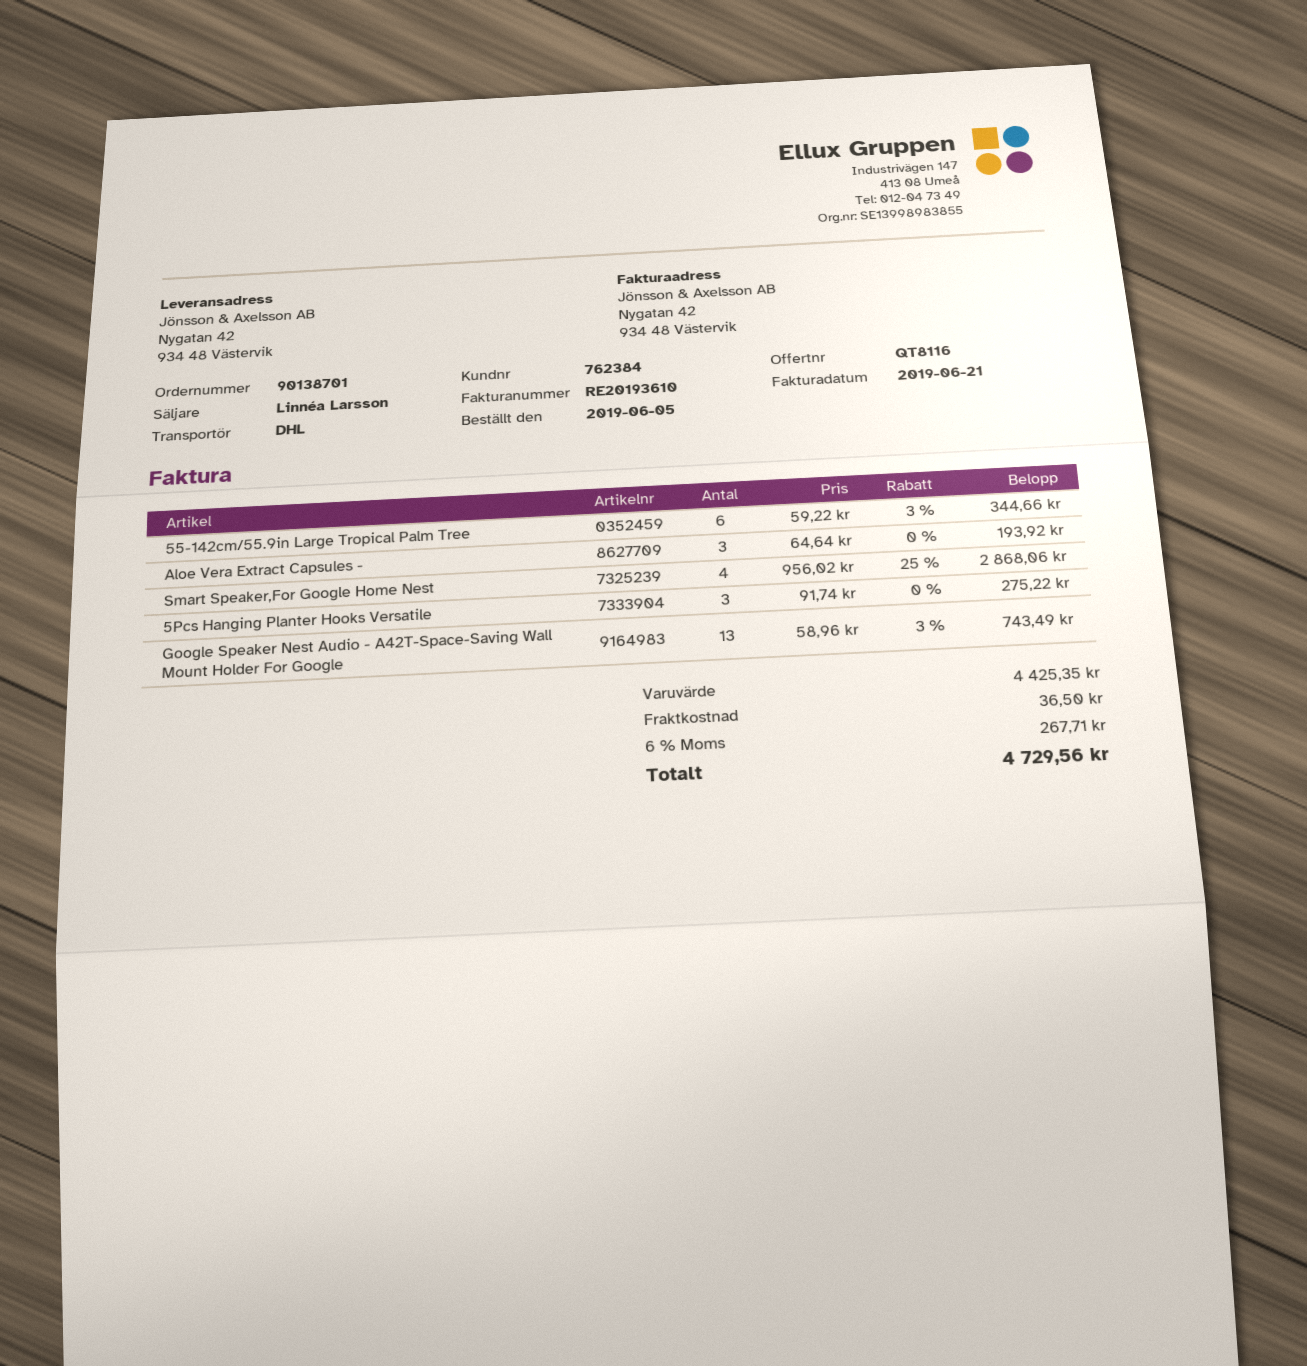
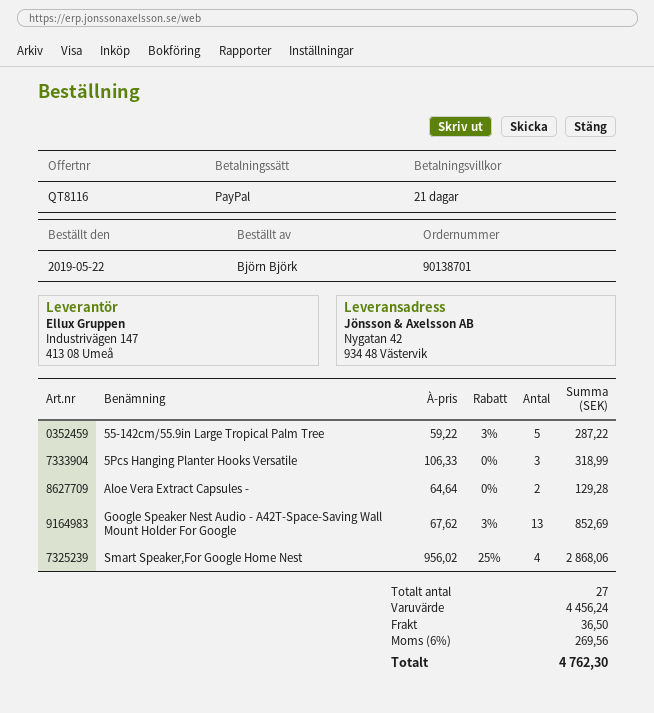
order date: 2019-06-05 -> 2019-05-22
55-142cm/55.9in Large Tropical Palm Tree: 6 x 59.22 - 3% = 344.66 -> 5 x 59.22 - 3% = 287.22
Aloe Vera Extract Capsules -: 3 x 64.64 = 193.92 -> 2 x 64.64 = 129.28
5Pcs Hanging Planter Hooks Versatile: 3 x 91.74 = 275.22 -> 3 x 106.33 = 318.99
Google Speaker Nest Audio - A42T-Space-Saving Wall Mount Holder For Google: 13 x 58.96 - 3% = 743.49 -> 13 x 67.62 - 3% = 852.69
subtotal: 4425.35 -> 4456.24
tax: 6% = 267.71 -> 6% = 269.56
total: 4729.56 -> 4762.30

